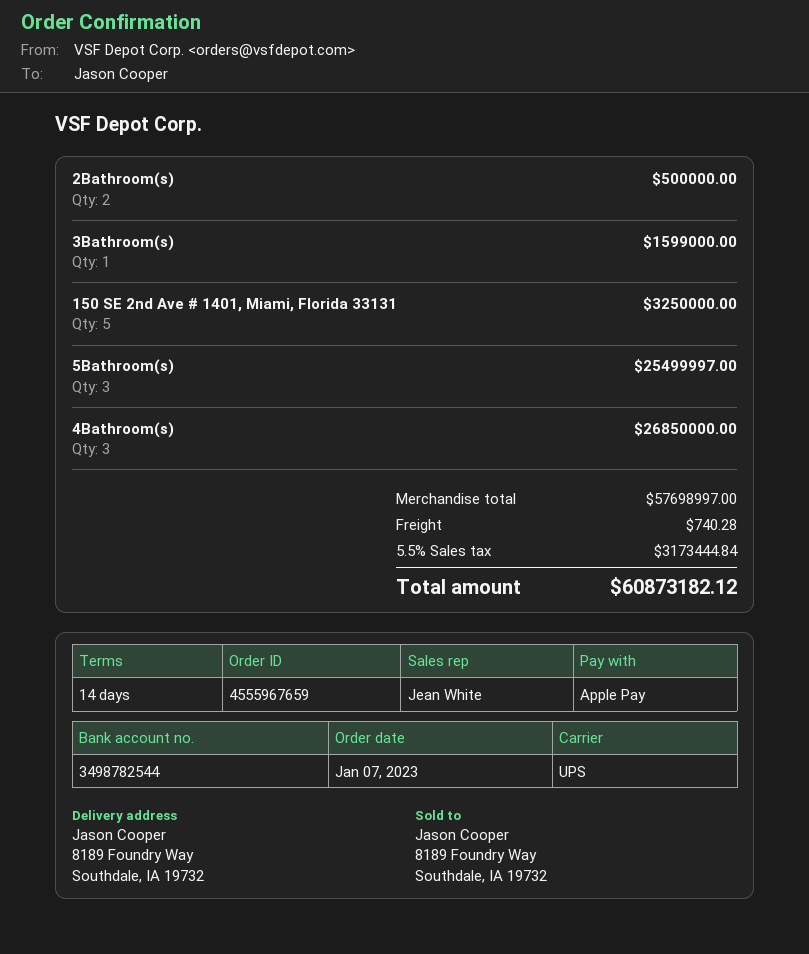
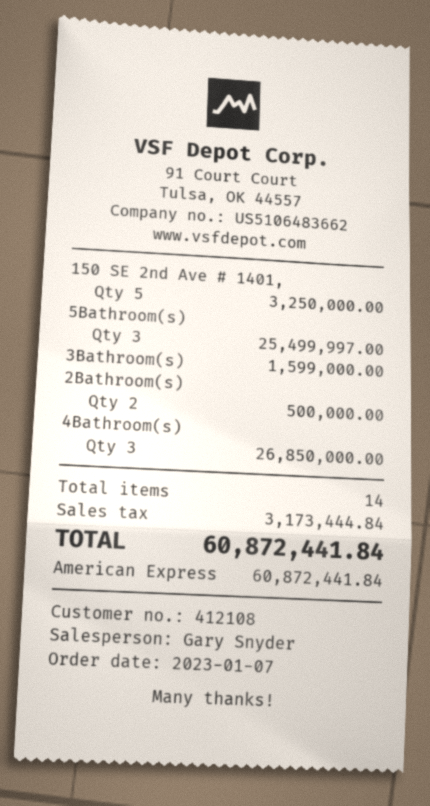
sales rep: Jean White -> Gary Snyder
payment method: Apple Pay -> American Express
shipping: 740.28 -> none
total: 60873182.12 -> 60872441.84

